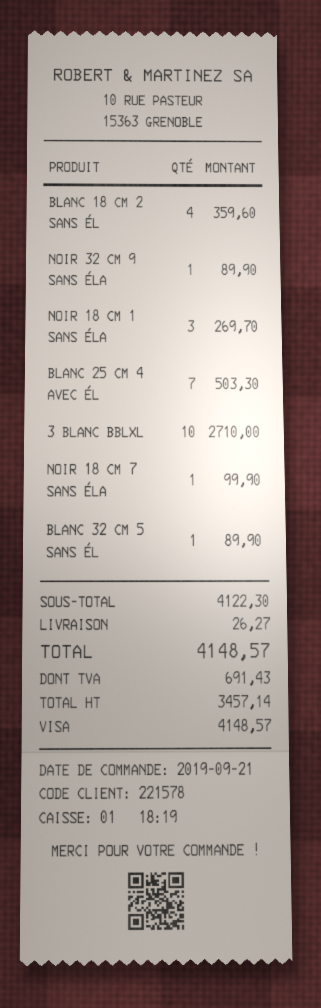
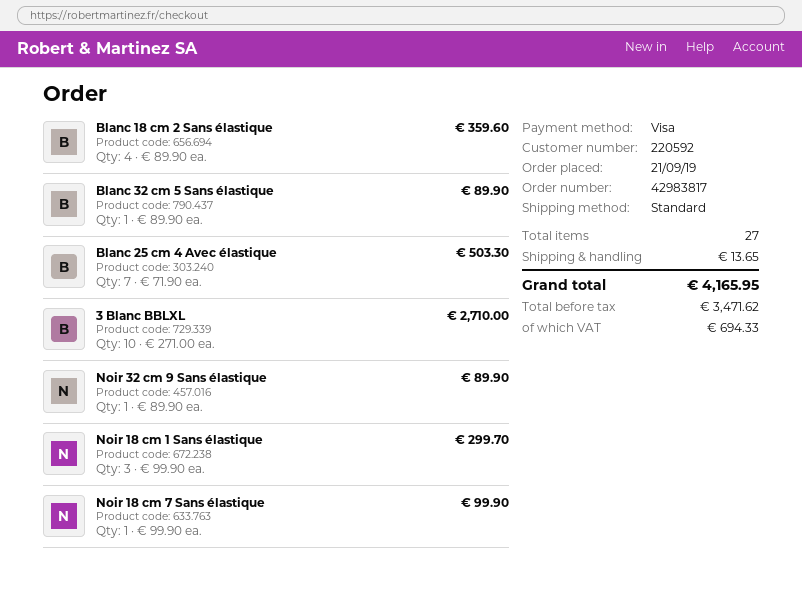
customer number: 221578 -> 220592
NOIR 18 CM 1 SANS ÉLA: 3 for 269.70 -> 3 for 299.70
shipping: 26.27 -> 13.65
net: 3457.14 -> 3471.62
tax: 691.43 -> 694.33
total: 4148.57 -> 4165.95

